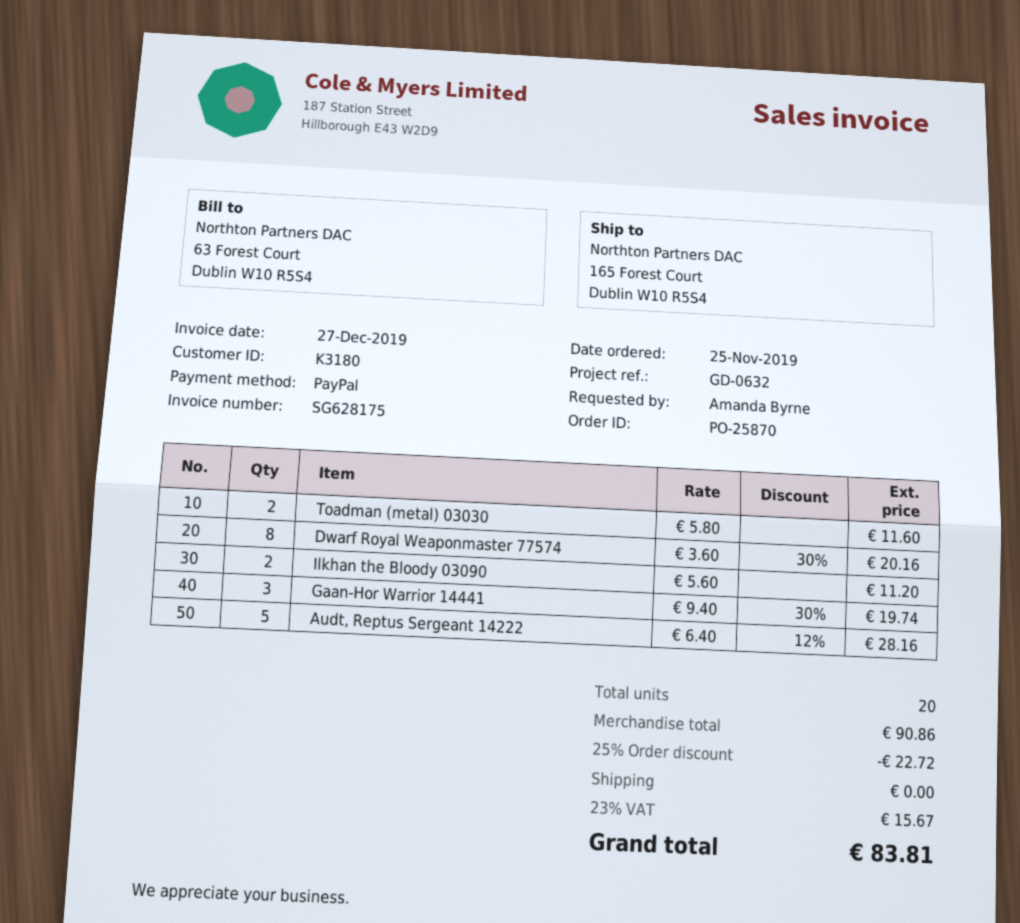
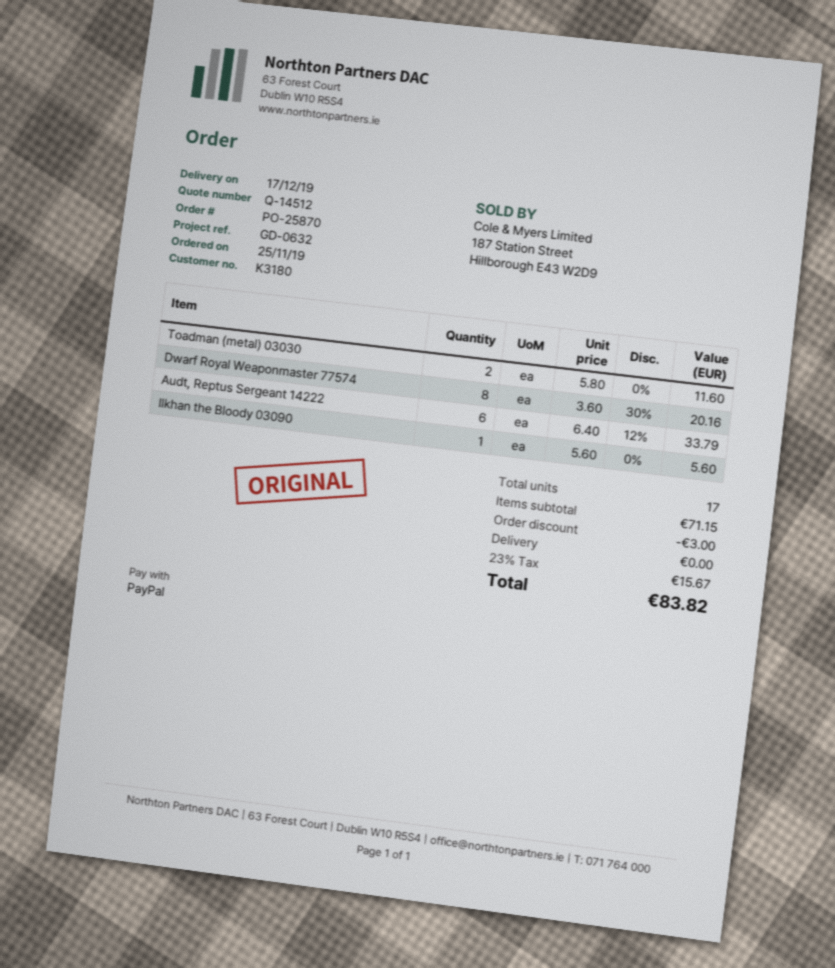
Ilkhan the Bloody 03090: 2 x 5.60 = 11.20 -> 1 x 5.60 = 5.60
Gaan-Hor Warrior 14441: 3 x 9.40 - 30% = 19.74 -> none
Audt, Reptus Sergeant 14222: 5 x 6.40 - 12% = 28.16 -> 6 x 6.40 - 12% = 33.79
total quantity: 20 -> 17
subtotal: 90.86 -> 71.15
discount: 22.72 -> 3.00
total: 83.81 -> 83.82

